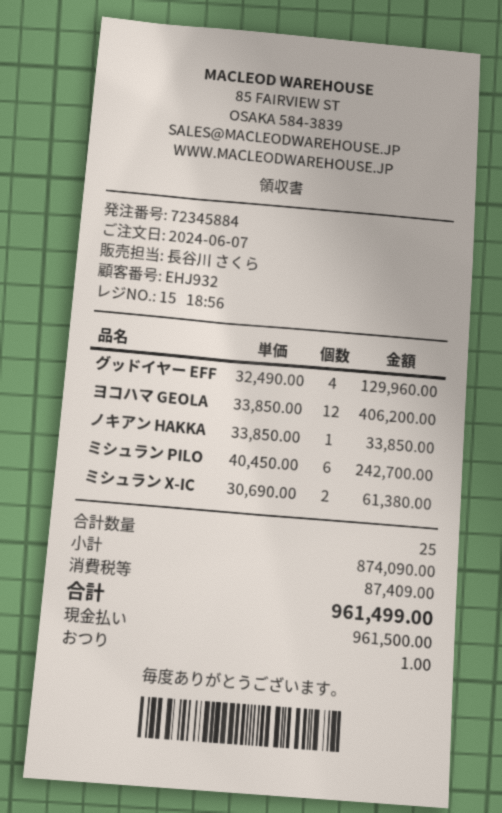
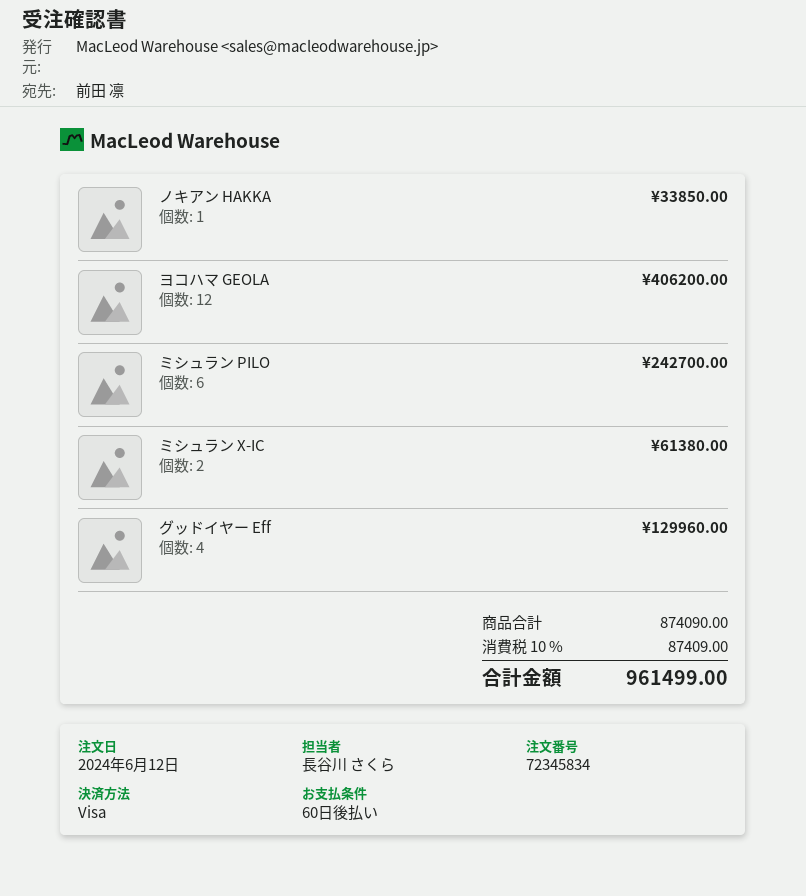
order number: 72345884 -> 72345834
order date: 2024-06-07 -> 2024-06-12
payment method: cash -> Visa

